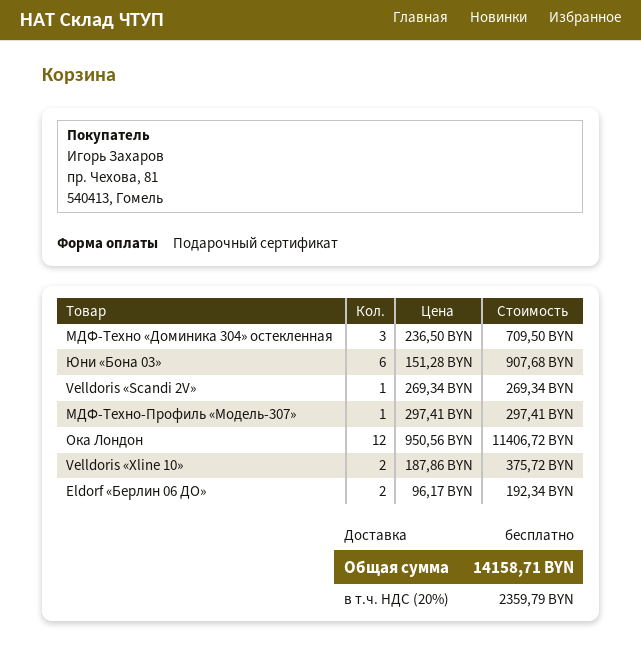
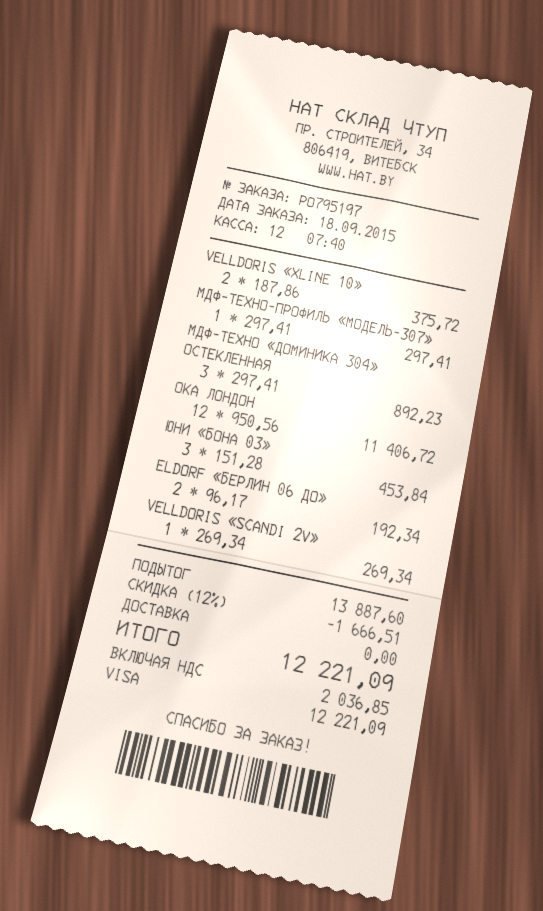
payment method: gift card -> Visa
МДФ-Техно «Доминика 304» остекленная: 3 x 236.50 = 709.50 -> 3 x 297.41 = 892.23
Юни «Бона 03»: 6 x 151.28 = 907.68 -> 3 x 151.28 = 453.84
discount: none -> 12% = 1666.51
tax: 2359.79 -> 2036.85
total: 14158.71 -> 12221.09

